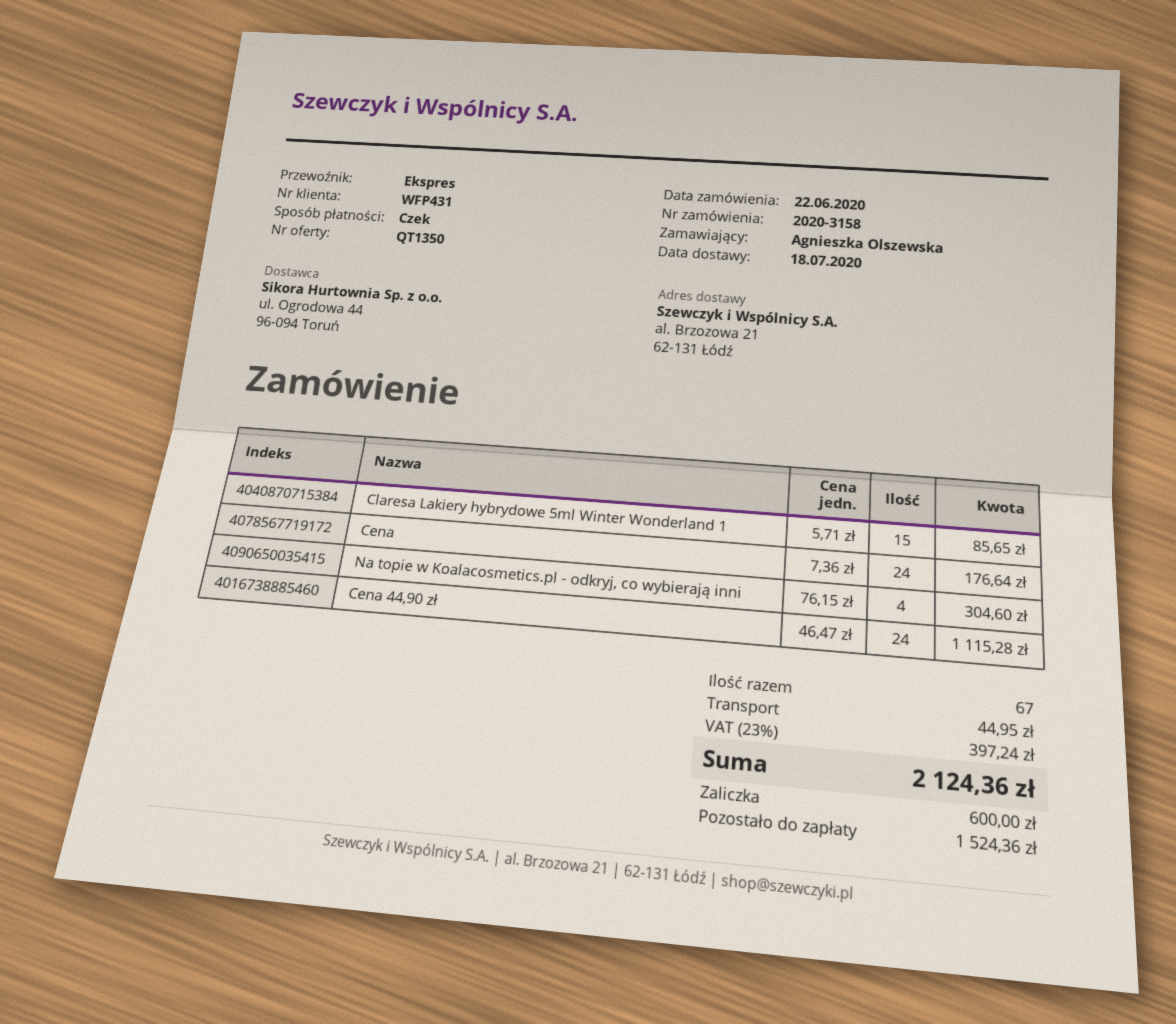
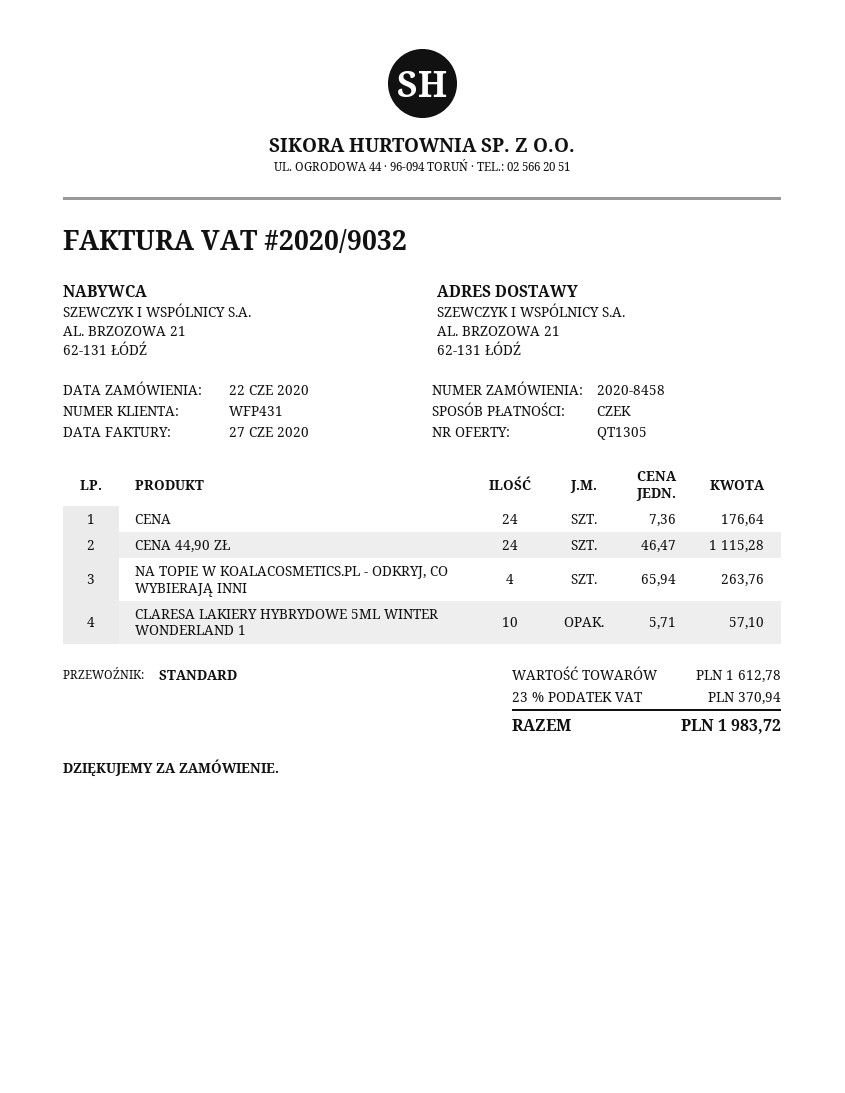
quote number: QT1350 -> QT1305
order number: 2020-3158 -> 2020-8458
shipping method: express -> standard
Claresa Lakiery hybrydowe 5ml Winter Wonderland 1: 15 x 5.71 = 85.65 -> 10 x 5.71 = 57.10
Na topie w Koalacosmetics.pl - odkryj, co wybierają inni: 4 x 76.15 = 304.60 -> 4 x 65.94 = 263.76
shipping: 44.95 -> none
tax: 23% = 397.24 -> 23% = 370.94
total: 2124.36 -> 1983.72

